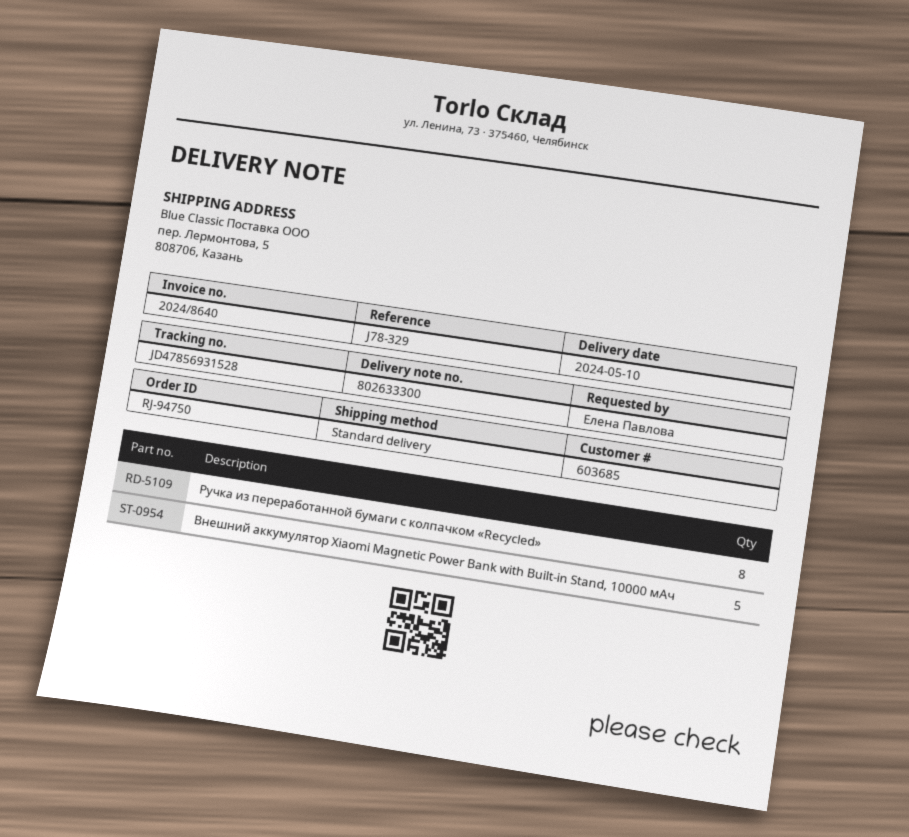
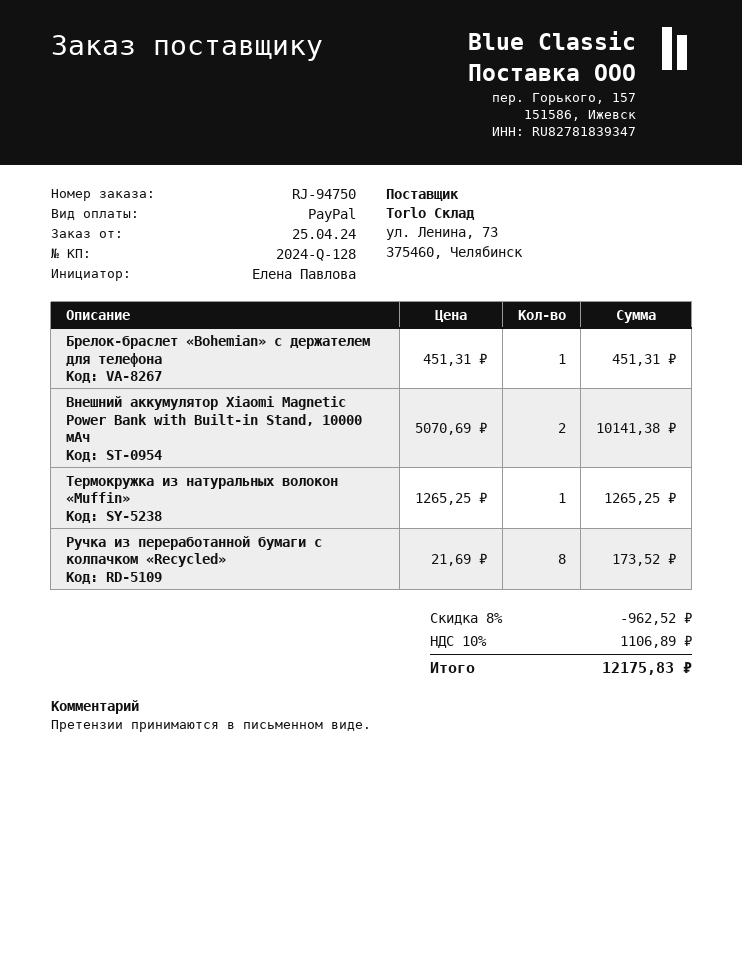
Внешний аккумулятор Xiaomi Magnetic Power Bank with Built-in Stand, 10000 мАч: 5 -> 2
Брелок-браслет «Bohemian» с держателем для телефона: none -> 1
Термокружка из натуральных волокон «Muffin»: none -> 1

